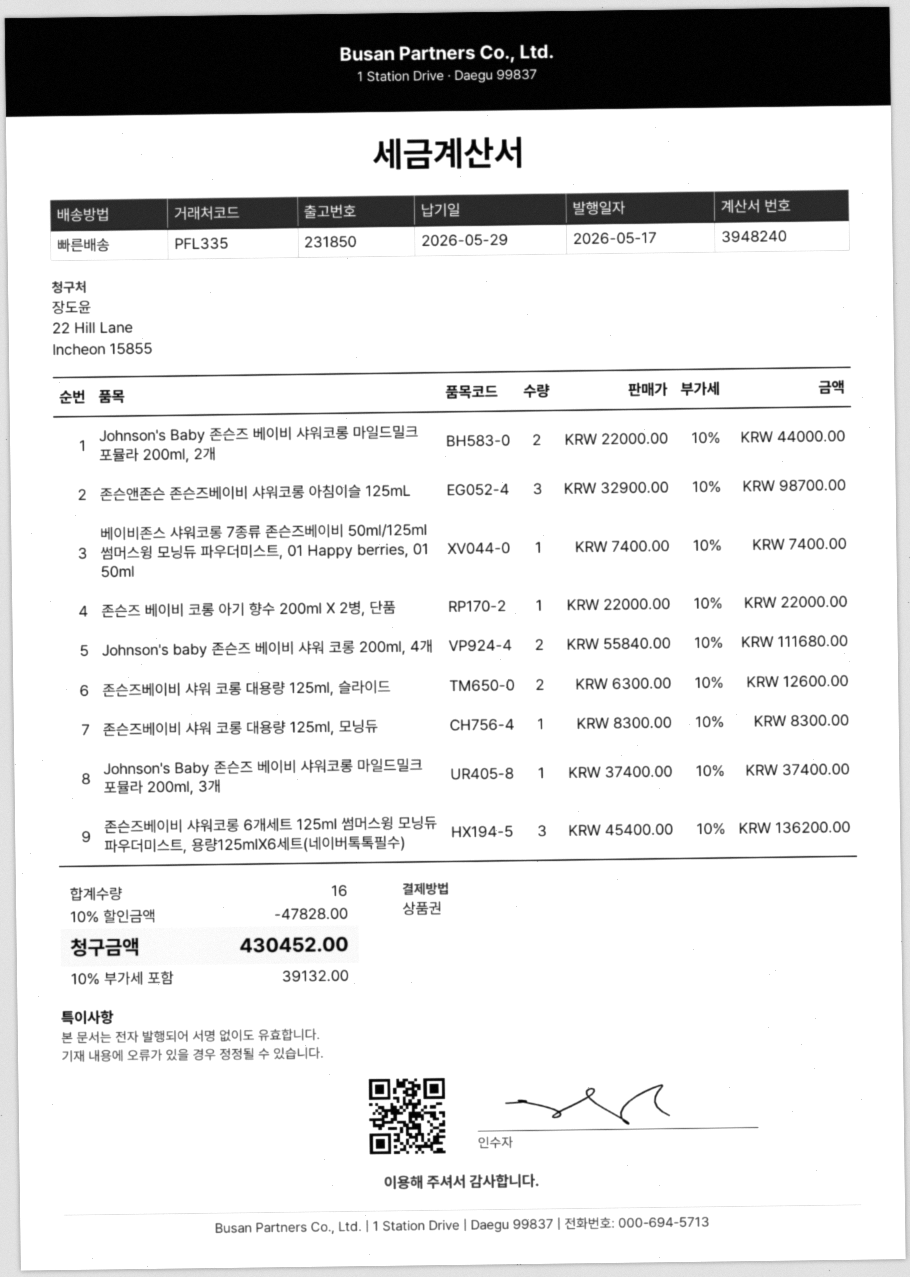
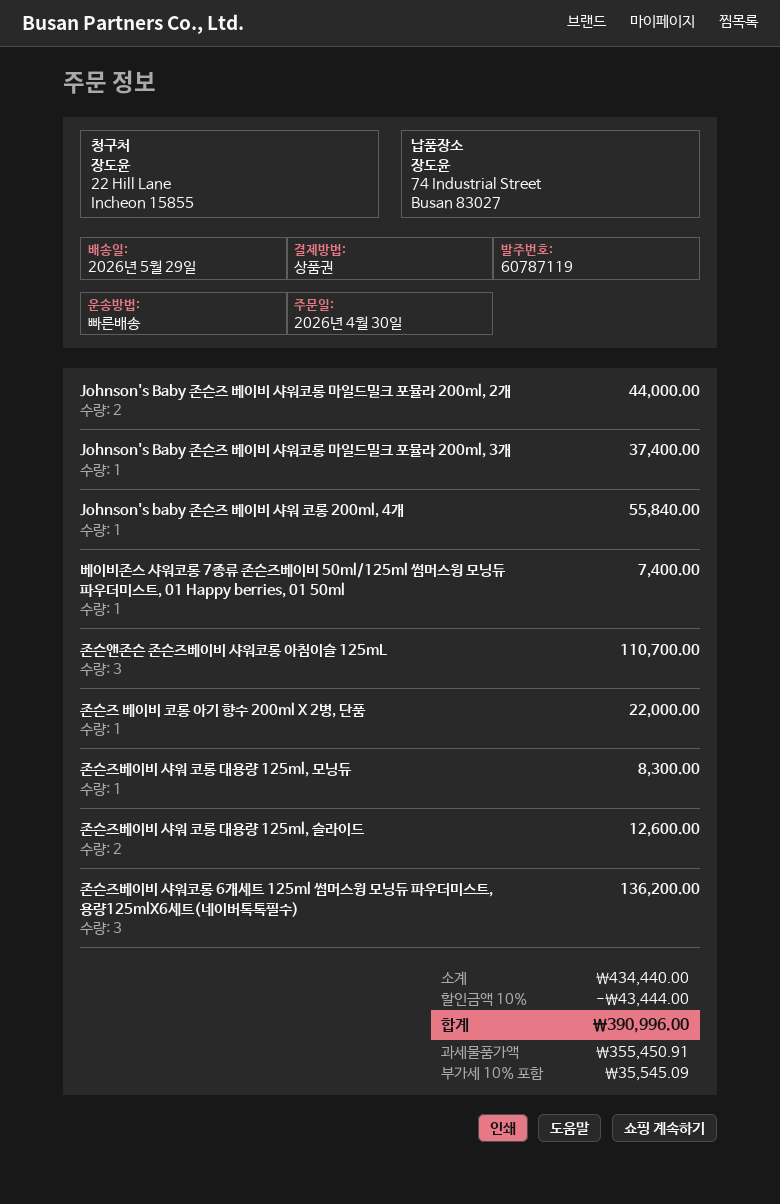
존슨앤존슨 존슨즈베이비 샤워코롱 아침이슬 125mL: 3 for 98700.00 -> 3 for 110700.00
Johnson's baby 존슨즈 베이비 샤워 코롱 200ml, 4개: 2 for 111680.00 -> 1 for 55840.00
discount: 10% = 47828.00 -> 10% = 43444.00
tax: 10% = 39132.00 -> 10% = 35545.09
total: 430452.00 -> 390996.00

